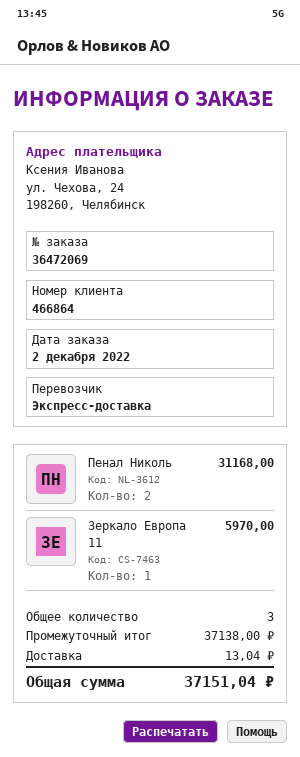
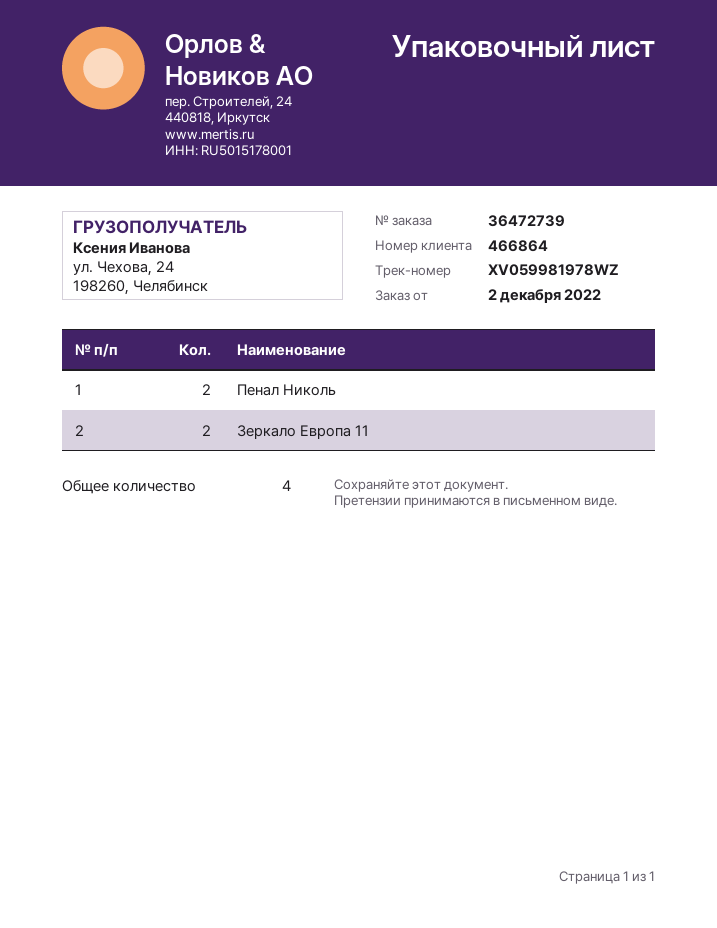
order number: 36472069 -> 36472739
Зеркало Европа 11: 1 -> 2
total quantity: 3 -> 4

